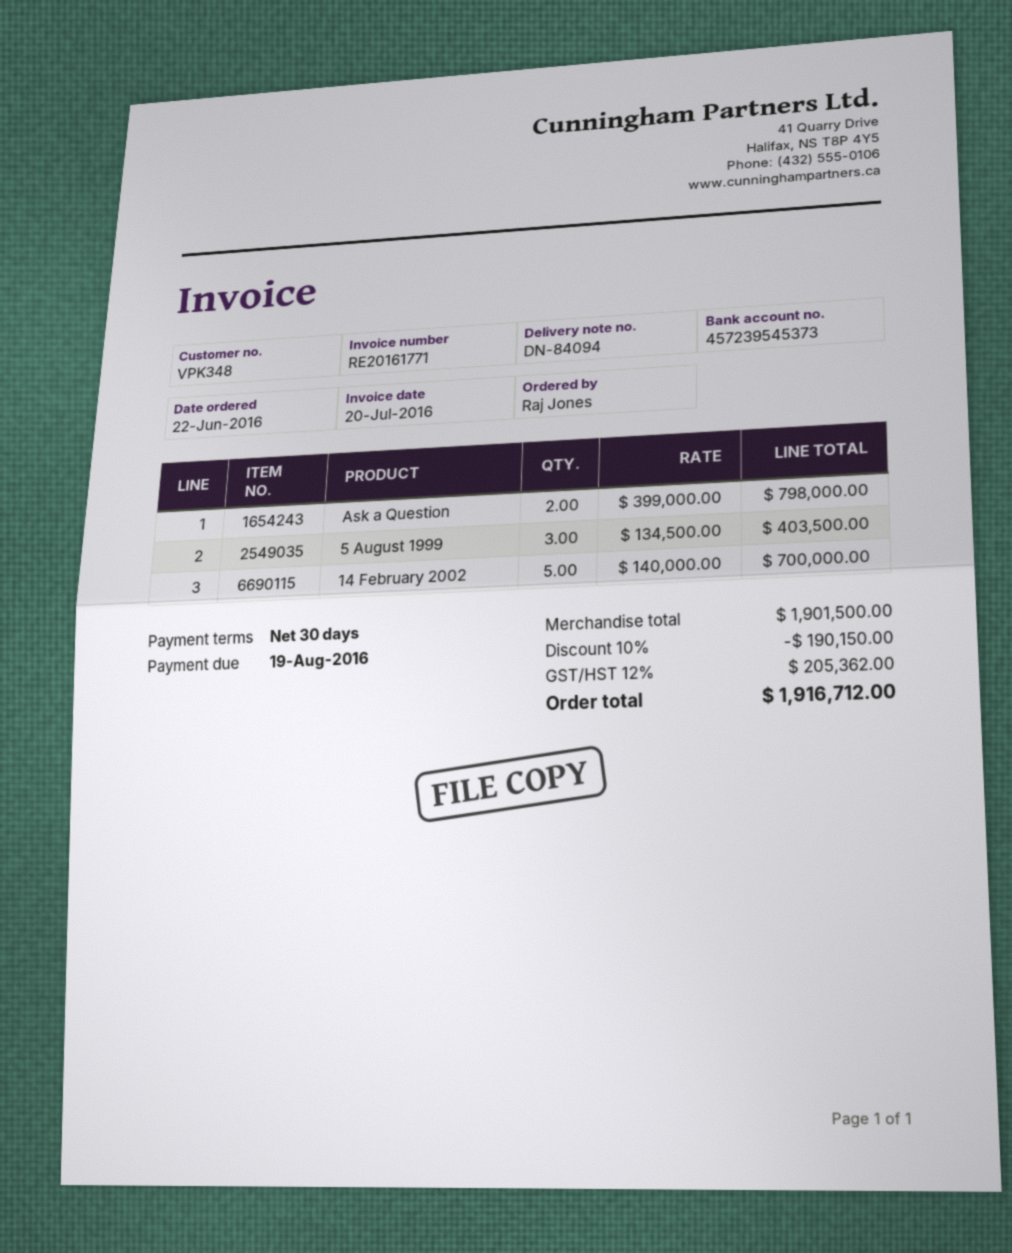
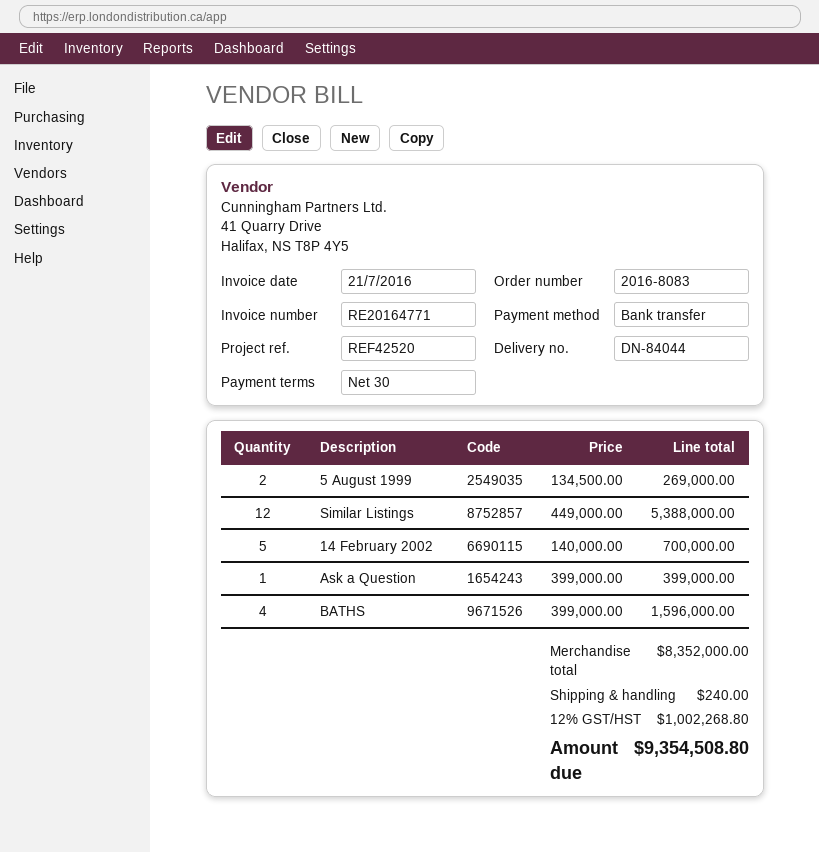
delivery note number: DN-84094 -> DN-84044
invoice number: RE20161771 -> RE20164771
invoice date: 2016-07-20 -> 2016-07-21
Ask a Question: 2 x 399000.00 = 798000.00 -> 1 x 399000.00 = 399000.00
5 August 1999: 3 x 134500.00 = 403500.00 -> 2 x 134500.00 = 269000.00
Similar Listings: none -> 12 x 449000.00 = 5388000.00
BATHS: none -> 4 x 399000.00 = 1596000.00
subtotal: 1901500.00 -> 8352000.00
discount: 10% = 190150.00 -> none
shipping: none -> 240.00
tax: 12% = 205362.00 -> 12% = 1002268.80
total: 1916712.00 -> 9354508.80

